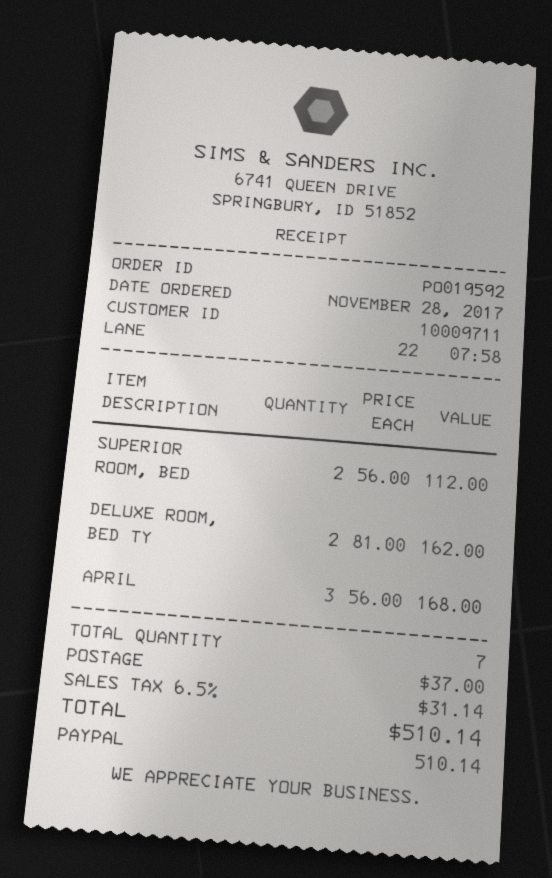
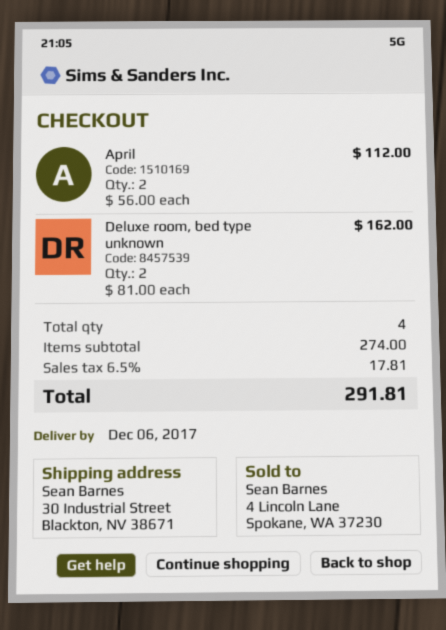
SUPERIOR ROOM, BED: 2 x 56.00 = 112.00 -> none
APRIL: 3 x 56.00 = 168.00 -> 2 x 56.00 = 112.00
total quantity: 7 -> 4
shipping: 37.00 -> none
tax: 6.5% = 31.14 -> 6.5% = 17.81
total: 510.14 -> 291.81

